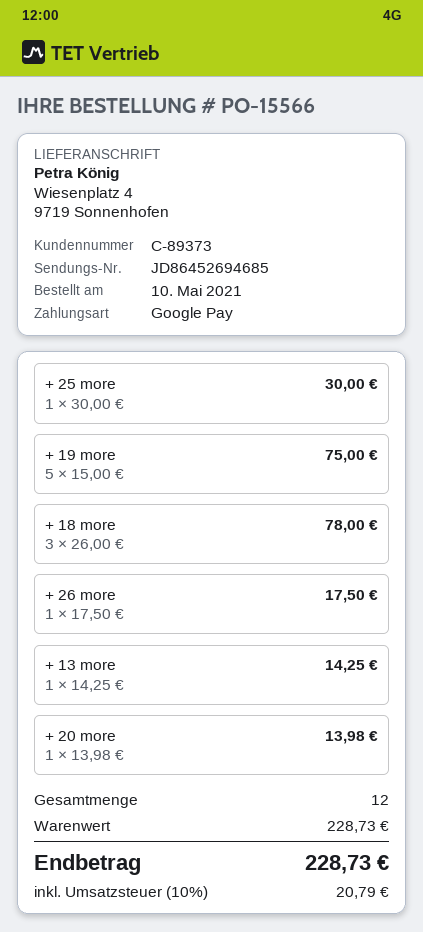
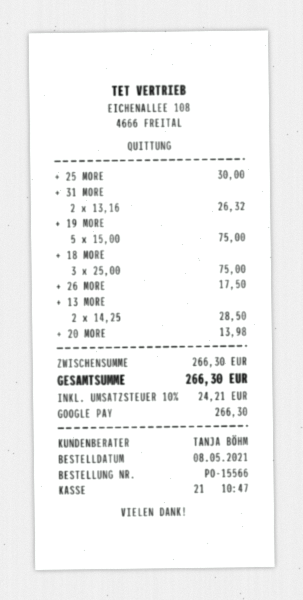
order date: 2021-05-10 -> 2021-05-08
+ 18 more: 3 x 26.00 = 78.00 -> 3 x 25.00 = 75.00
+ 13 more: 1 x 14.25 = 14.25 -> 2 x 14.25 = 28.50
+ 31 MORE: none -> 2 x 13.16 = 26.32
subtotal: 228.73 -> 266.30
tax: 10% = 20.79 -> 10% = 24.21
total: 228.73 -> 266.30

